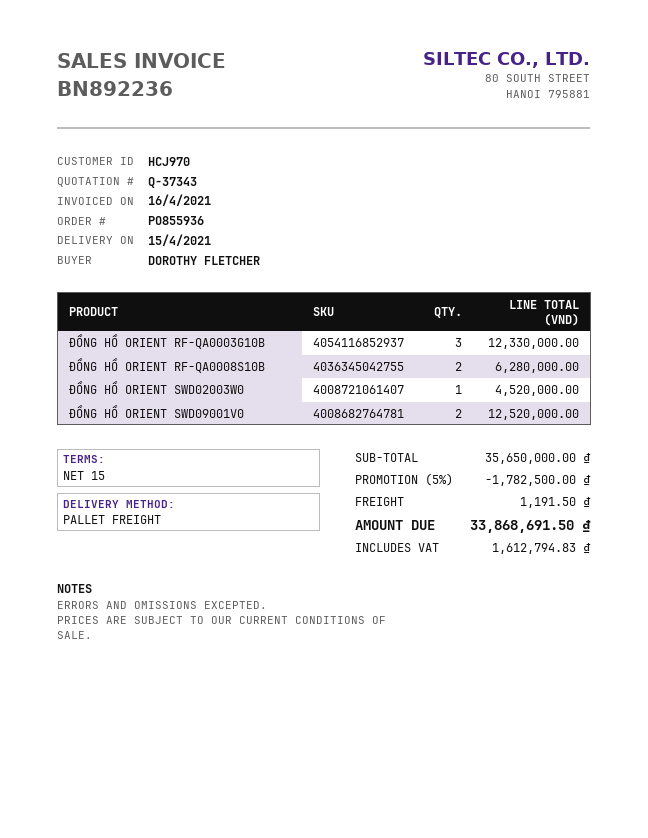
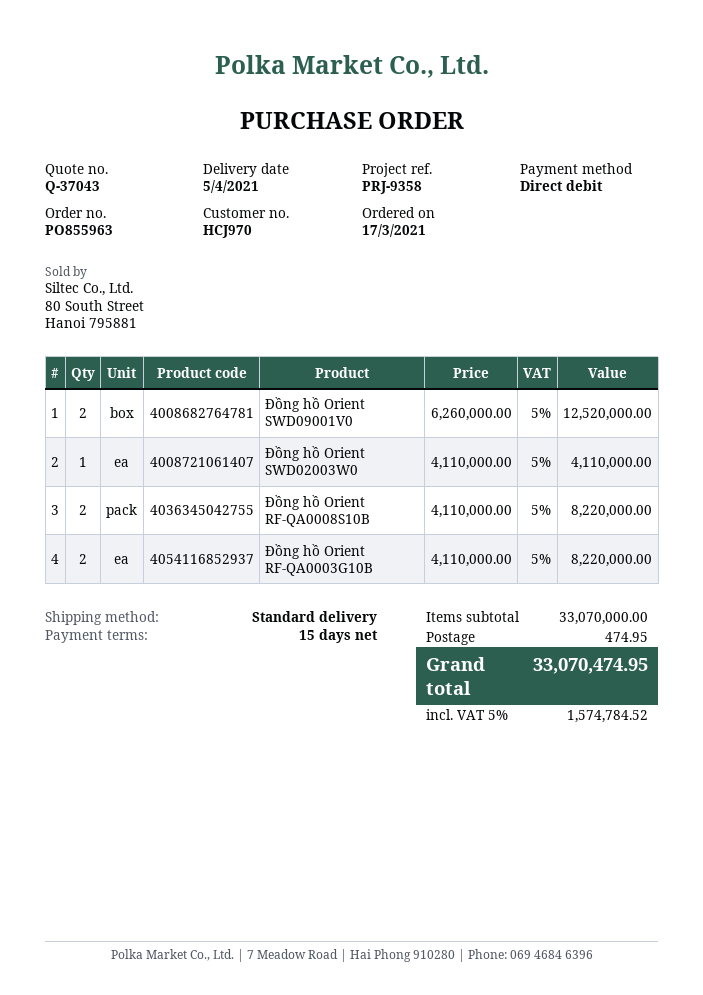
quote number: Q-37343 -> Q-37043
order number: PO855936 -> PO855963
delivery date: 2021-04-15 -> 2021-04-05
shipping method: pallet freight -> standard
ĐỒNG HỒ ORIENT RF-QA0003G10B: 3 for 12330000.00 -> 2 for 8220000.00
ĐỒNG HỒ ORIENT RF-QA0008S10B: 2 for 6280000.00 -> 2 for 8220000.00
ĐỒNG HỒ ORIENT SWD02003W0: 1 for 4520000.00 -> 1 for 4110000.00
subtotal: 35650000.00 -> 33070000.00
discount: 5% = 1782500.00 -> none
shipping: 1191.50 -> 474.95
tax: 1612794.83 -> 1574784.52
total: 33868691.50 -> 33070474.95

